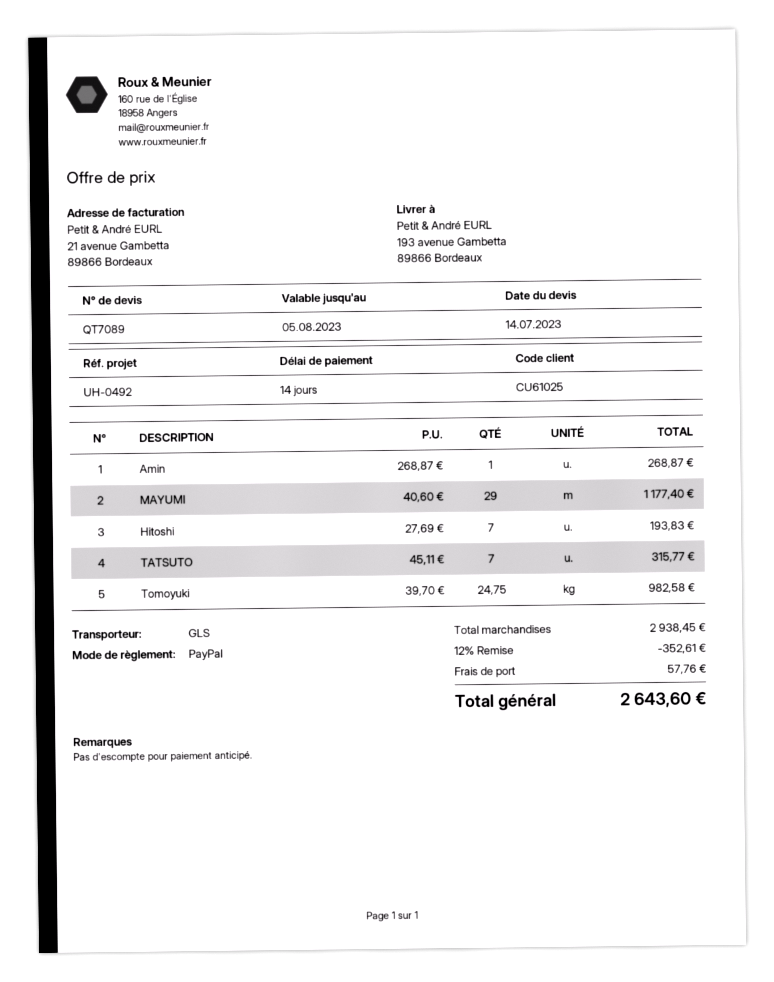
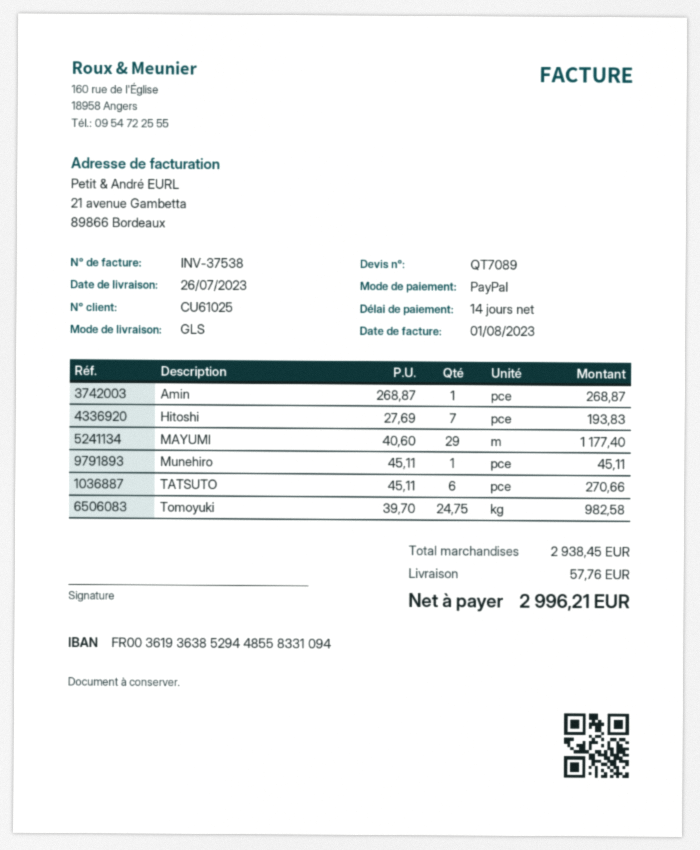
TATSUTO: 7 x 45.11 = 315.77 -> 6 x 45.11 = 270.66
Munehiro: none -> 1 x 45.11 = 45.11
discount: 12% = 352.61 -> none
total: 2643.60 -> 2996.21

